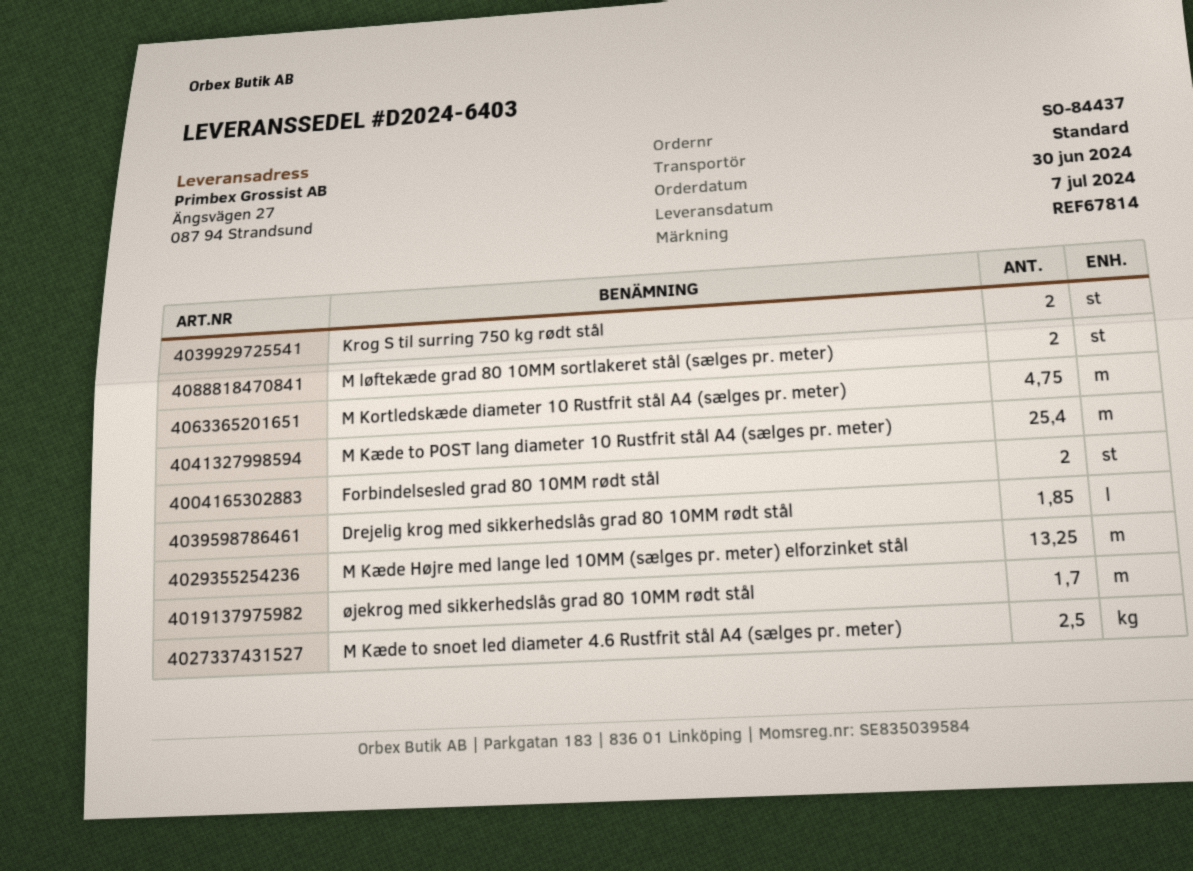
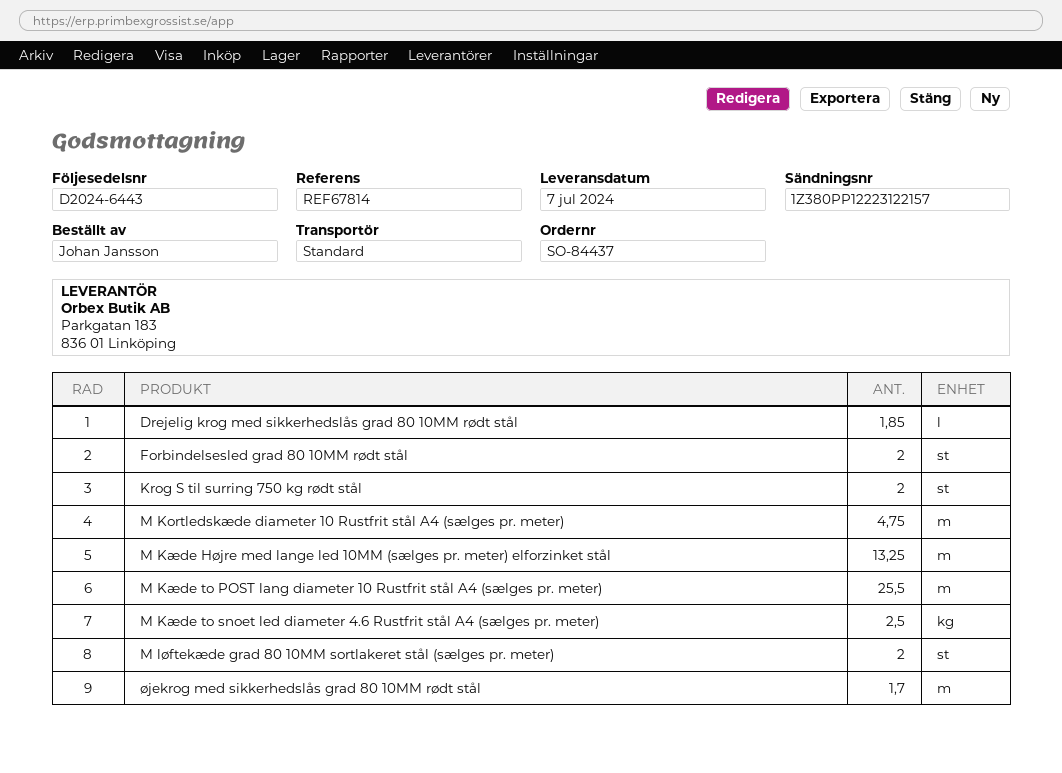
delivery note number: D2024-6403 -> D2024-6443
M Kæde to POST lang diameter 10 Rustfrit stål A4 (sælges pr. meter): 25.4 -> 25.5

